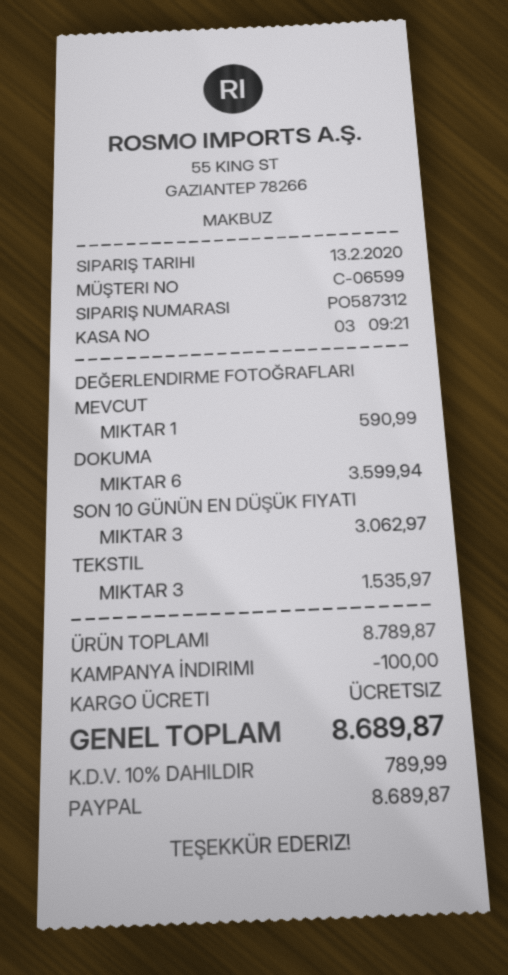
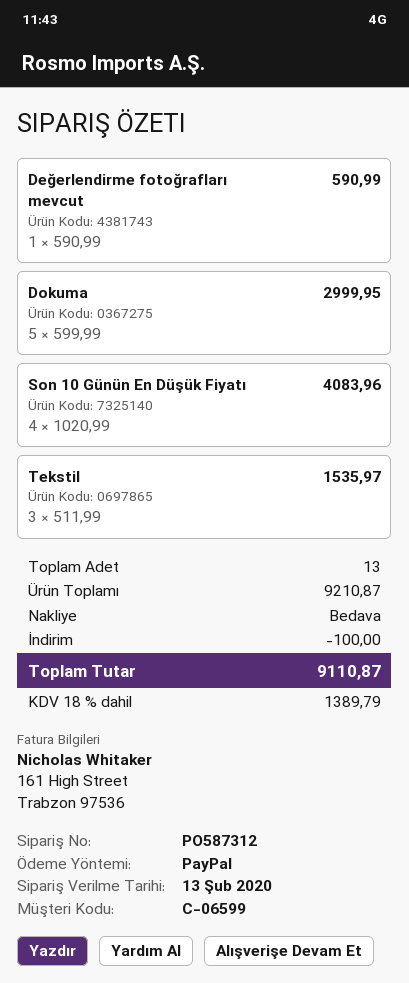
DOKUMA: 6 for 3599.94 -> 5 for 2999.95
SON 10 GÜNÜN EN DÜŞÜK FIYATI: 3 for 3062.97 -> 4 for 4083.96
subtotal: 8789.87 -> 9210.87
tax: 10% = 789.99 -> 18% = 1389.79
total: 8689.87 -> 9110.87

